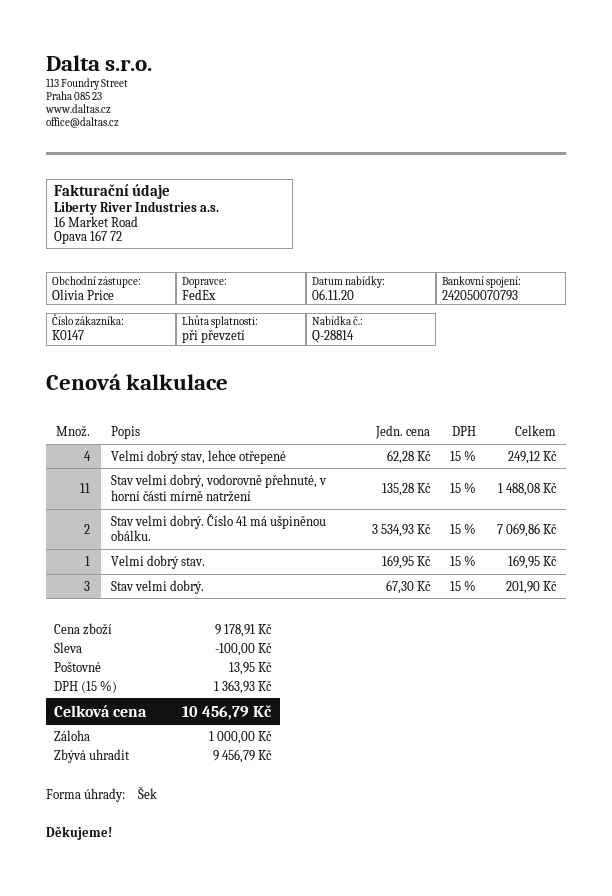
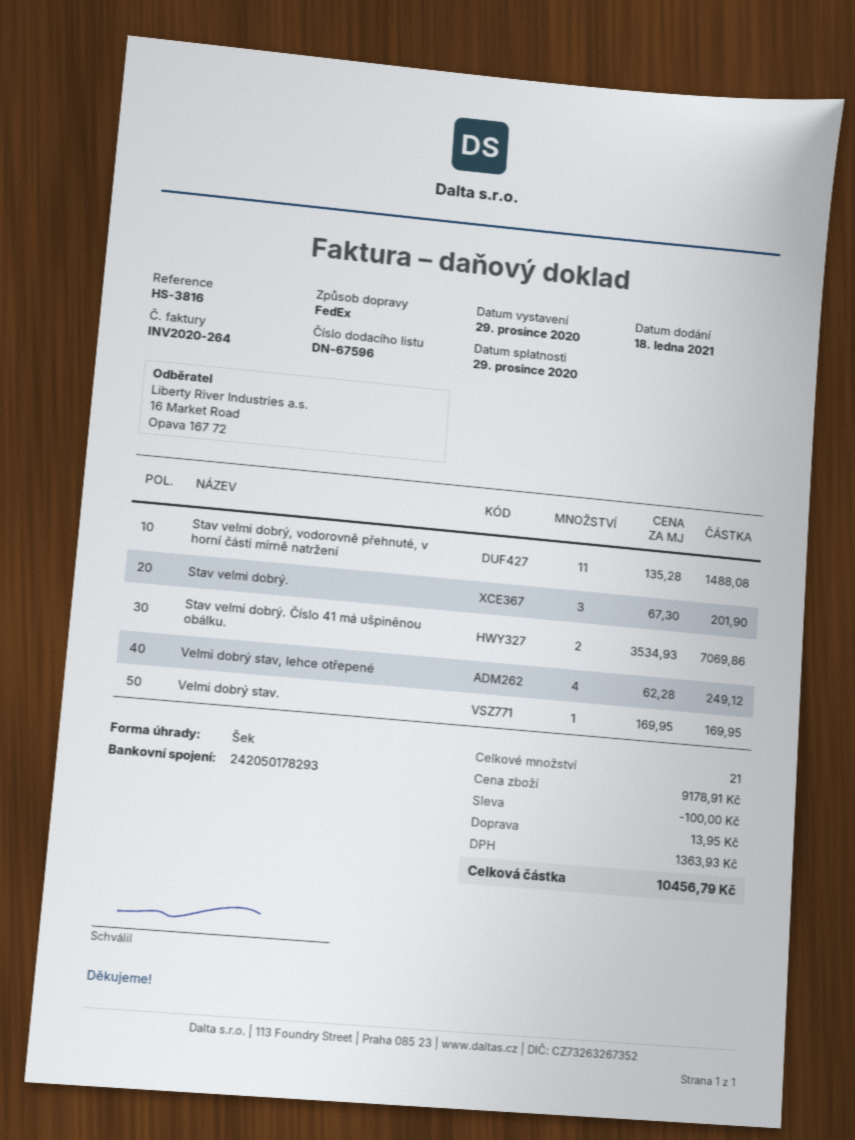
bank account: 242050070793 -> 242050178293

